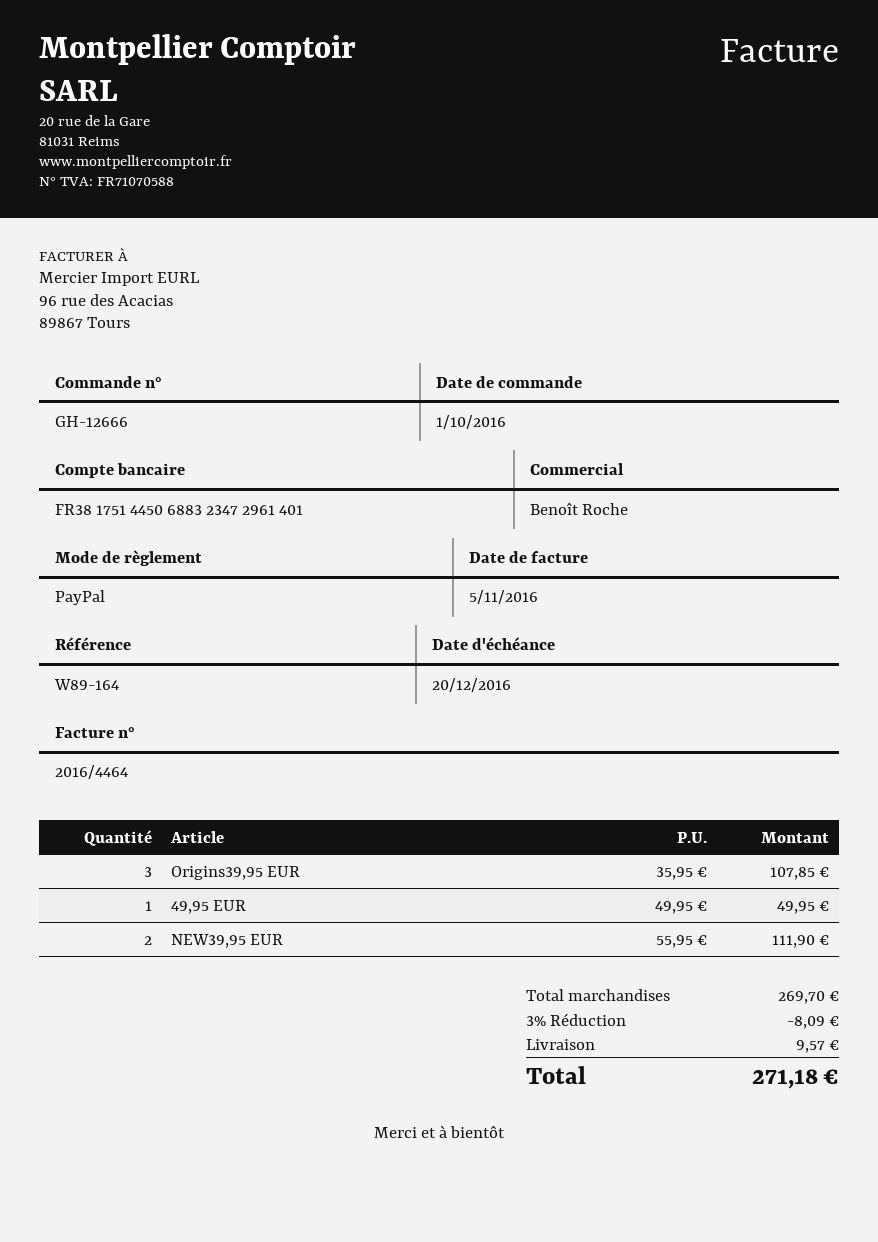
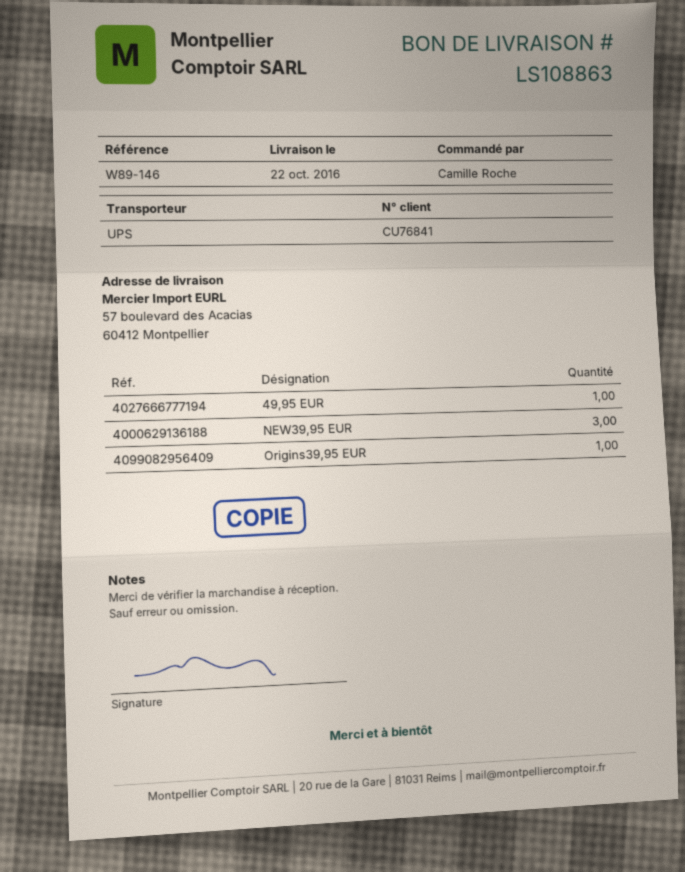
reference: W89-164 -> W89-146
Origins39,95 EUR: 3 -> 1
NEW39,95 EUR: 2 -> 3

